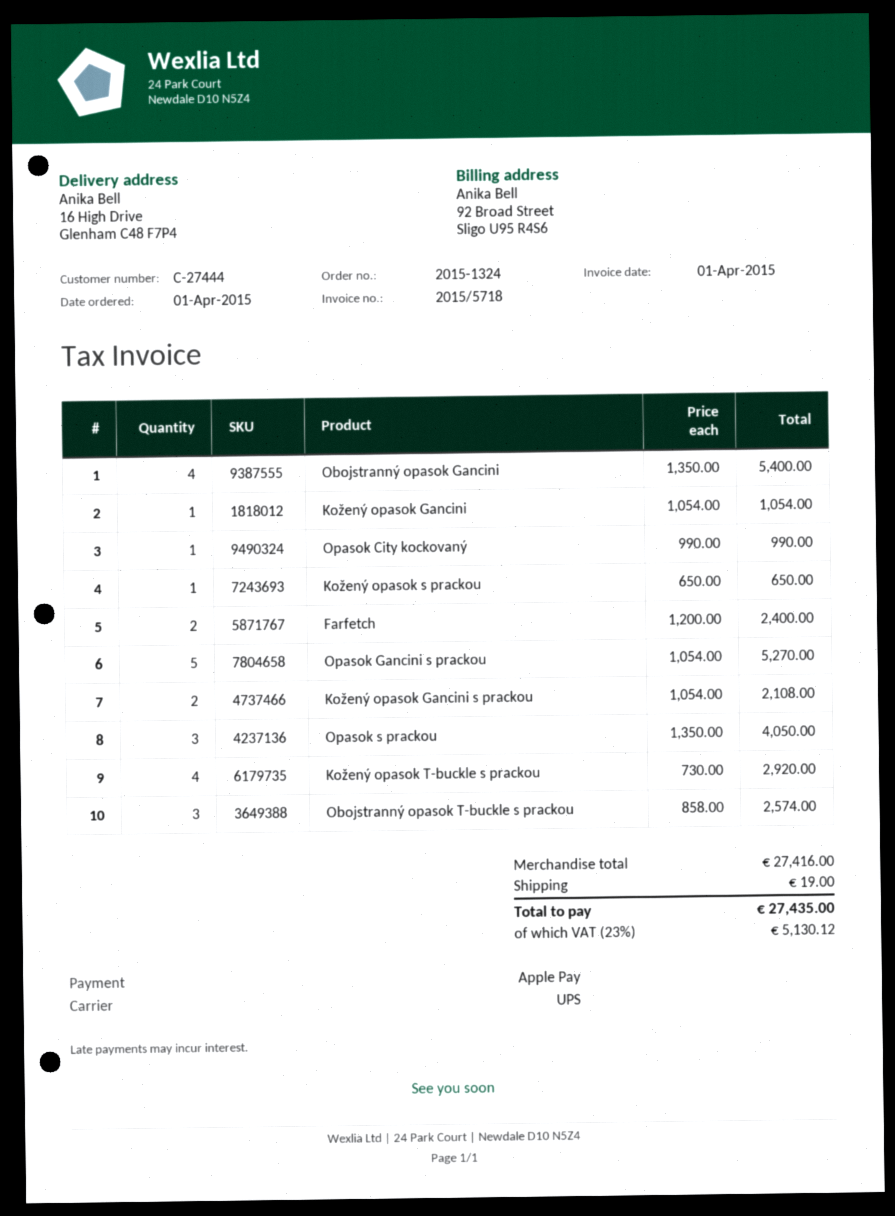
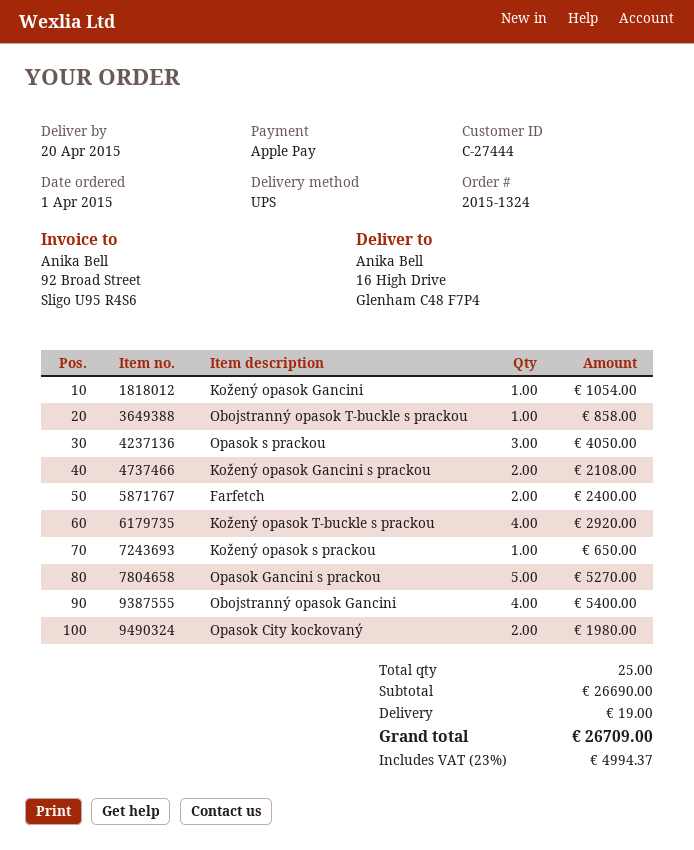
Opasok City kockovaný: 1 for 990.00 -> 2 for 1980.00
Obojstranný opasok T-buckle s prackou: 3 for 2574.00 -> 1 for 858.00
subtotal: 27416.00 -> 26690.00
tax: 23% = 5130.12 -> 23% = 4994.37
total: 27435.00 -> 26709.00

